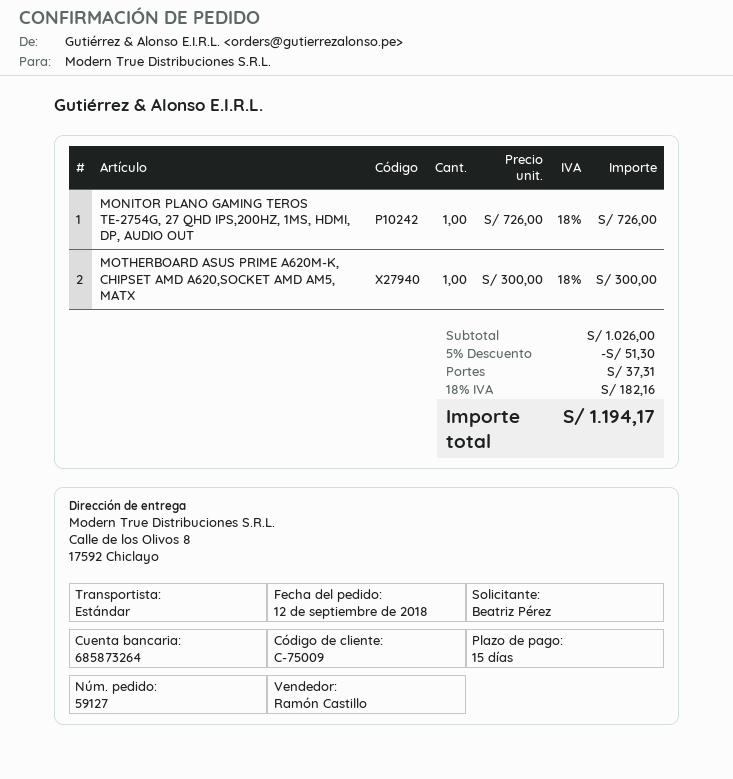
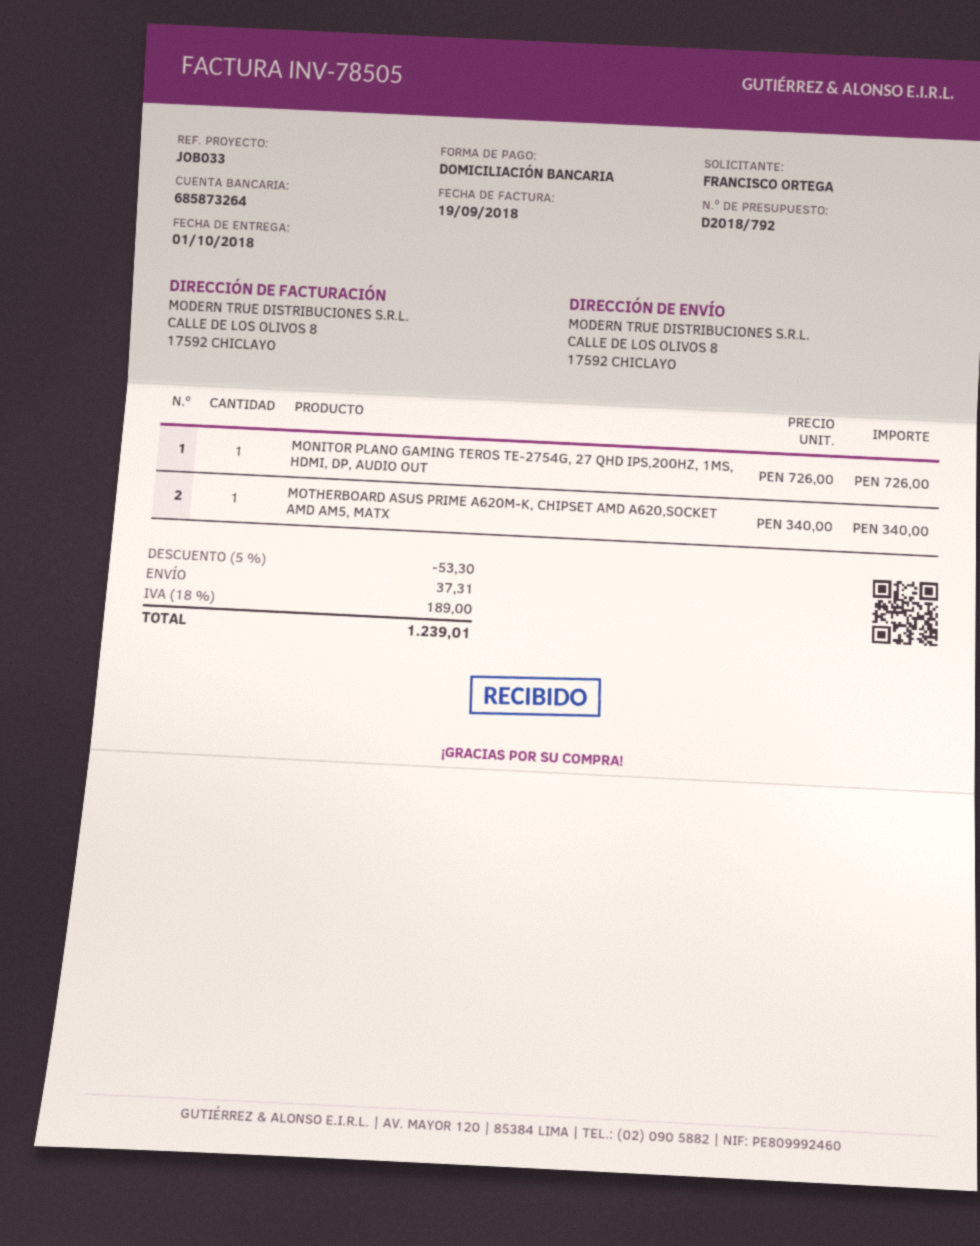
ordered by: Beatriz Pérez -> FRANCISCO ORTEGA
MOTHERBOARD ASUS PRIME A620M-K, CHIPSET AMD A620,SOCKET AMD AM5, MATX: 1 x 300.00 = 300.00 -> 1 x 340.00 = 340.00
discount: 5% = 51.30 -> 5% = 53.30
tax: 18% = 182.16 -> 18% = 189.00
total: 1194.17 -> 1239.01

